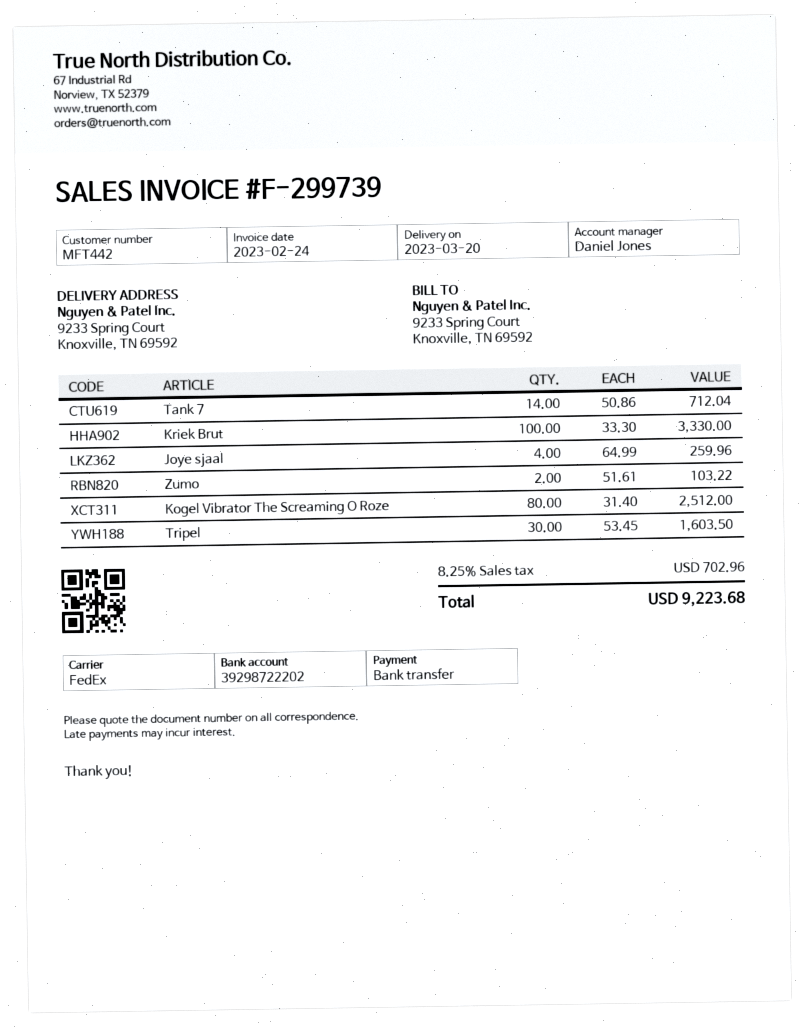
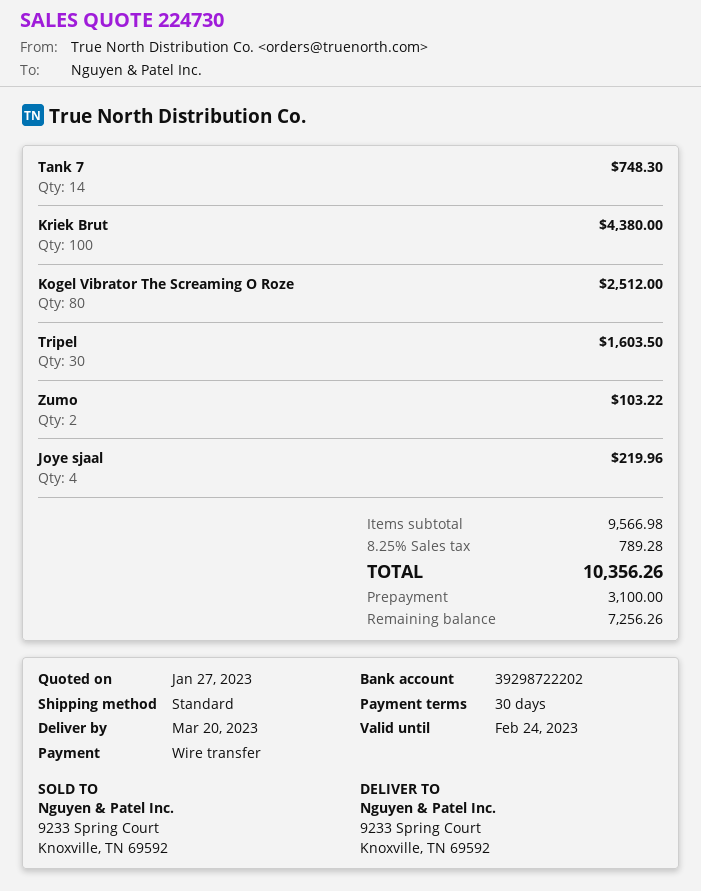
shipping method: FedEx -> standard
Tank 7: 14 for 712.04 -> 14 for 748.30
Kriek Brut: 100 for 3330.00 -> 100 for 4380.00
Joye sjaal: 4 for 259.96 -> 4 for 219.96
tax: 8.25% = 702.96 -> 8.25% = 789.28
total: 9223.68 -> 10356.26

